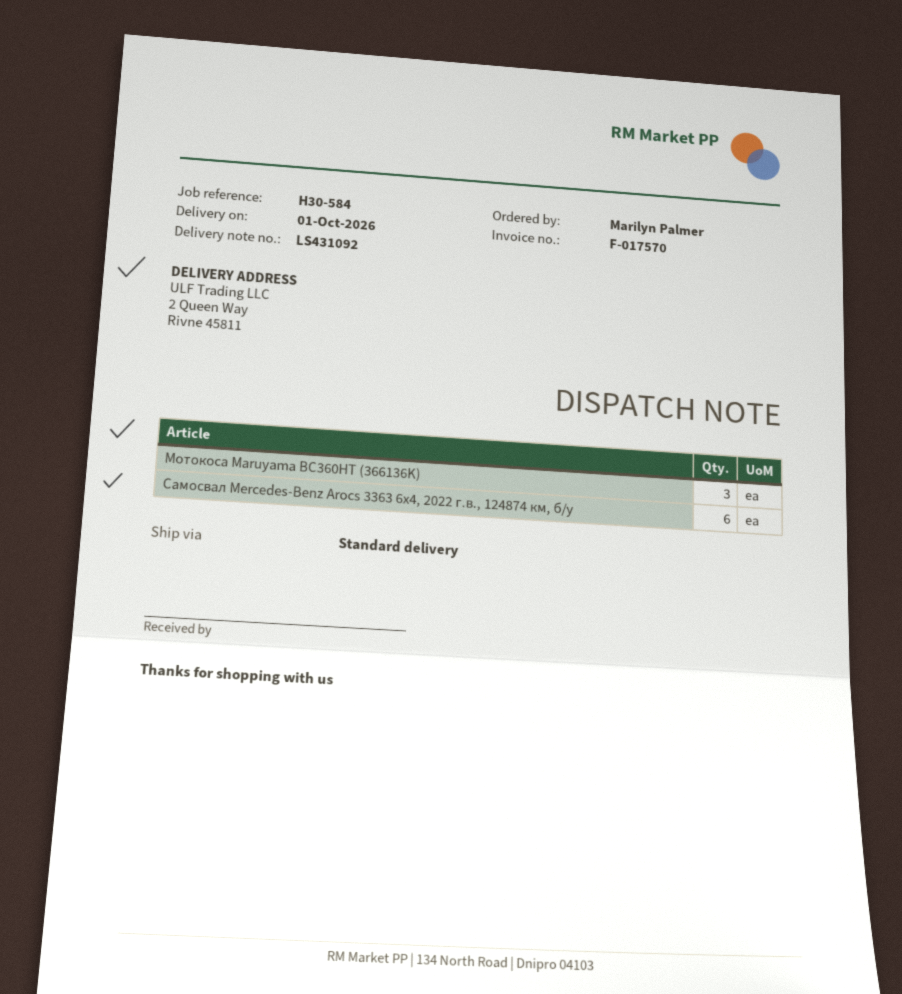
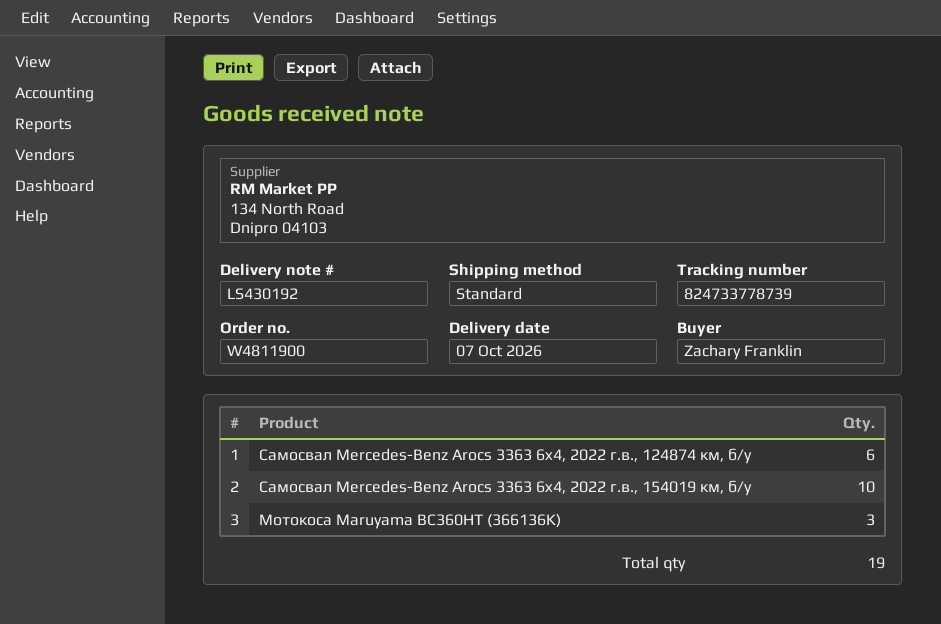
delivery note number: LS431092 -> LS430192
delivery date: 2026-10-01 -> 2026-10-07
ordered by: Marilyn Palmer -> Zachary Franklin
Самосвал Mercedes-Benz Arocs 3363 6x4, 2022 г.в., 154019 км, б/у: none -> 10

